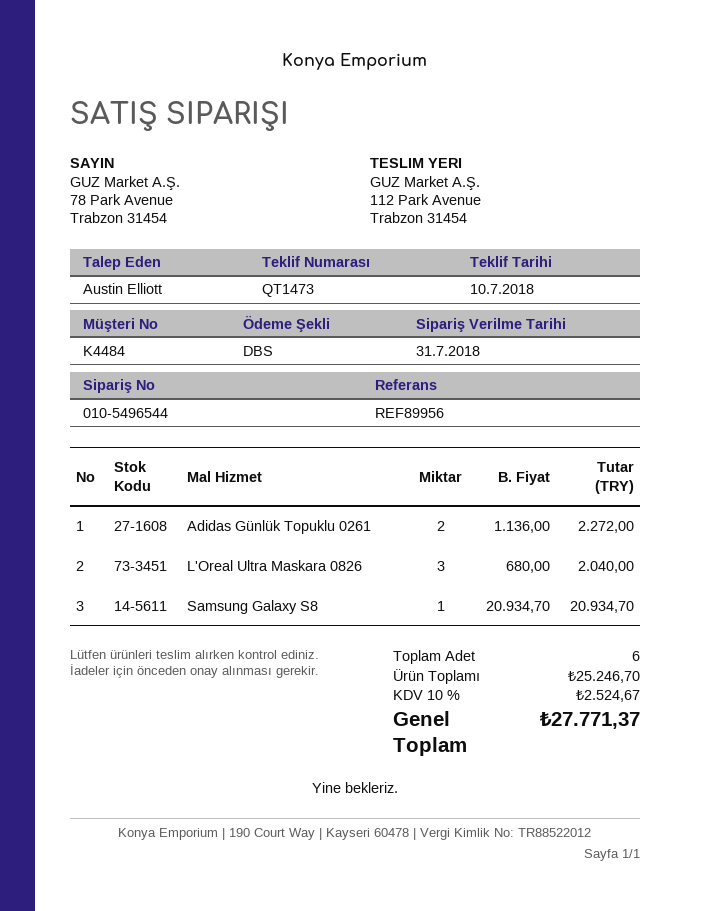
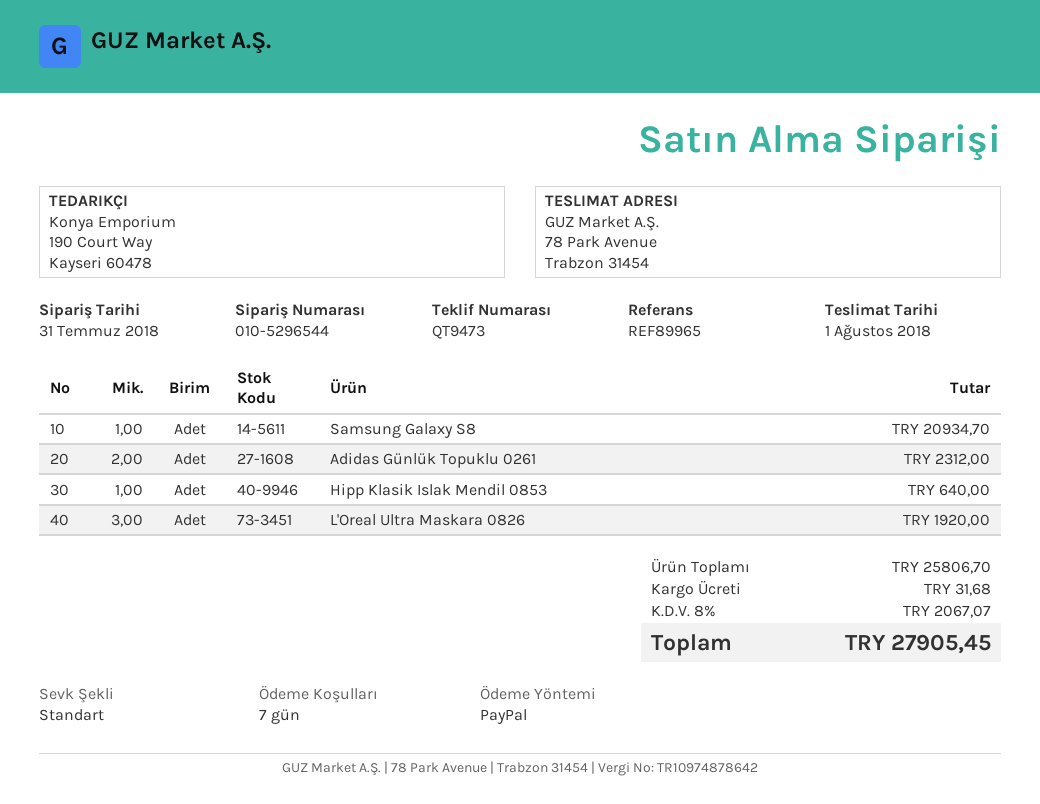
quote number: QT1473 -> QT9473
order number: 010-5496544 -> 010-5296544
reference: REF89956 -> REF89965
payment method: direct debit -> PayPal
ship to: 112 Park Avenue, Trabzon 31454 -> 78 Park Avenue, Trabzon 31454
Adidas Günlük Topuklu 0261: 2 for 2272.00 -> 2 for 2312.00
L'Oreal Ultra Maskara 0826: 3 for 2040.00 -> 3 for 1920.00
Hipp Klasik Islak Mendil 0853: none -> 1 for 640.00
subtotal: 25246.70 -> 25806.70
shipping: none -> 31.68
tax: 10% = 2524.67 -> 8% = 2067.07
total: 27771.37 -> 27905.45

